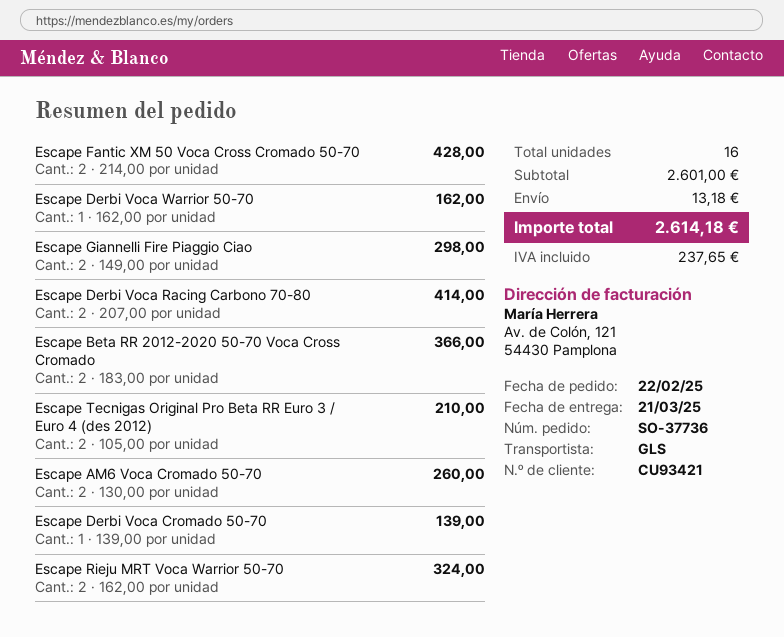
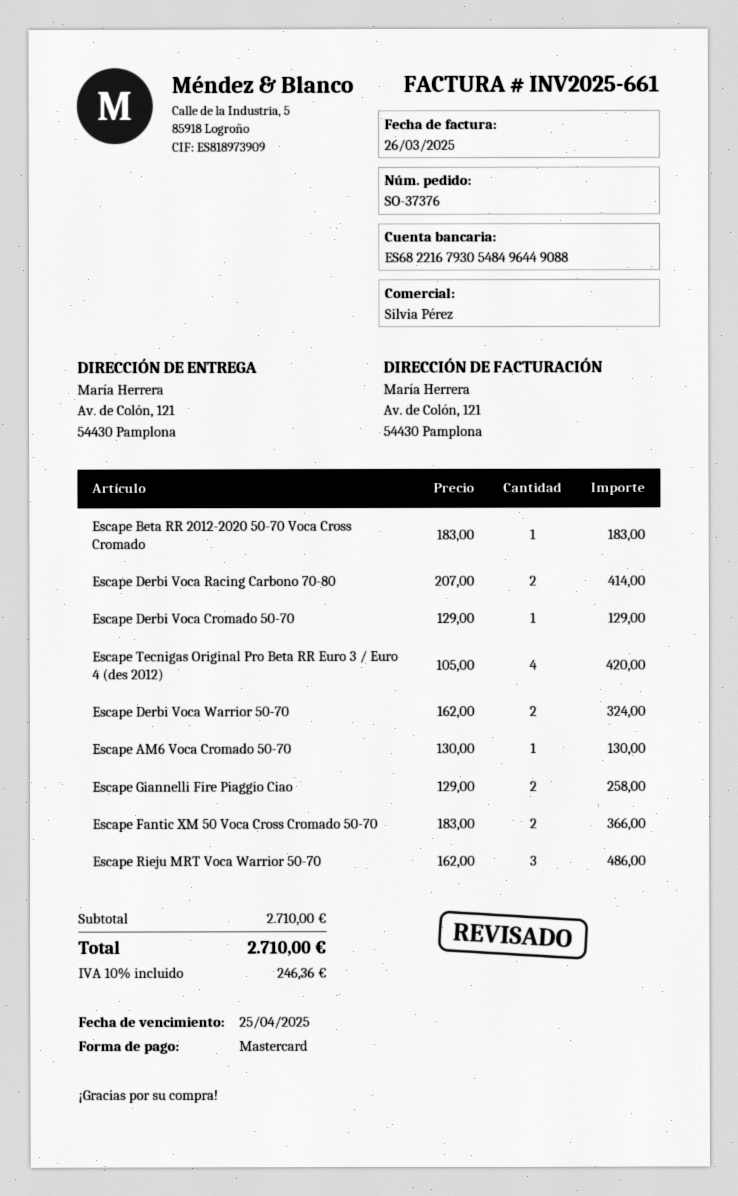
order number: SO-37736 -> SO-37376
Escape Fantic XM 50 Voca Cross Cromado 50-70: 2 x 214.00 = 428.00 -> 2 x 183.00 = 366.00
Escape Derbi Voca Warrior 50-70: 1 x 162.00 = 162.00 -> 2 x 162.00 = 324.00
Escape Giannelli Fire Piaggio Ciao: 2 x 149.00 = 298.00 -> 2 x 129.00 = 258.00
Escape Beta RR 2012-2020 50-70 Voca Cross Cromado: 2 x 183.00 = 366.00 -> 1 x 183.00 = 183.00
Escape Tecnigas Original Pro Beta RR Euro 3 / Euro 4 (des 2012): 2 x 105.00 = 210.00 -> 4 x 105.00 = 420.00
Escape AM6 Voca Cromado 50-70: 2 x 130.00 = 260.00 -> 1 x 130.00 = 130.00
Escape Derbi Voca Cromado 50-70: 1 x 139.00 = 139.00 -> 1 x 129.00 = 129.00
Escape Rieju MRT Voca Warrior 50-70: 2 x 162.00 = 324.00 -> 3 x 162.00 = 486.00
subtotal: 2601.00 -> 2710.00
shipping: 13.18 -> none
tax: 237.65 -> 246.36
total: 2614.18 -> 2710.00

